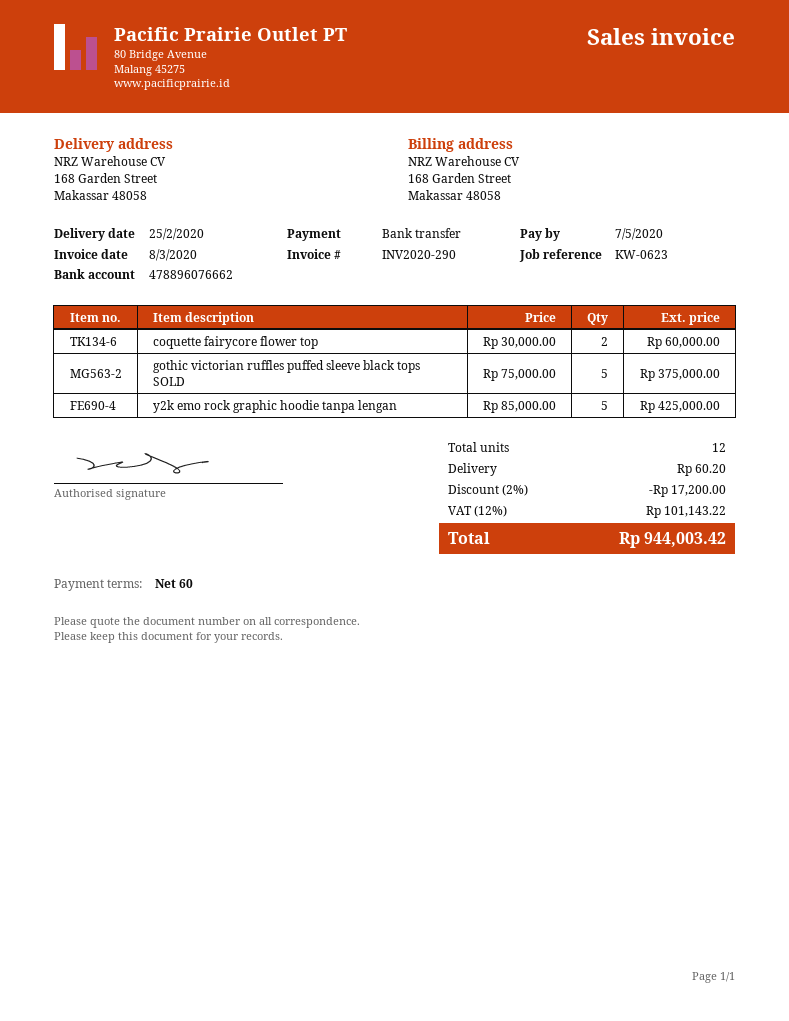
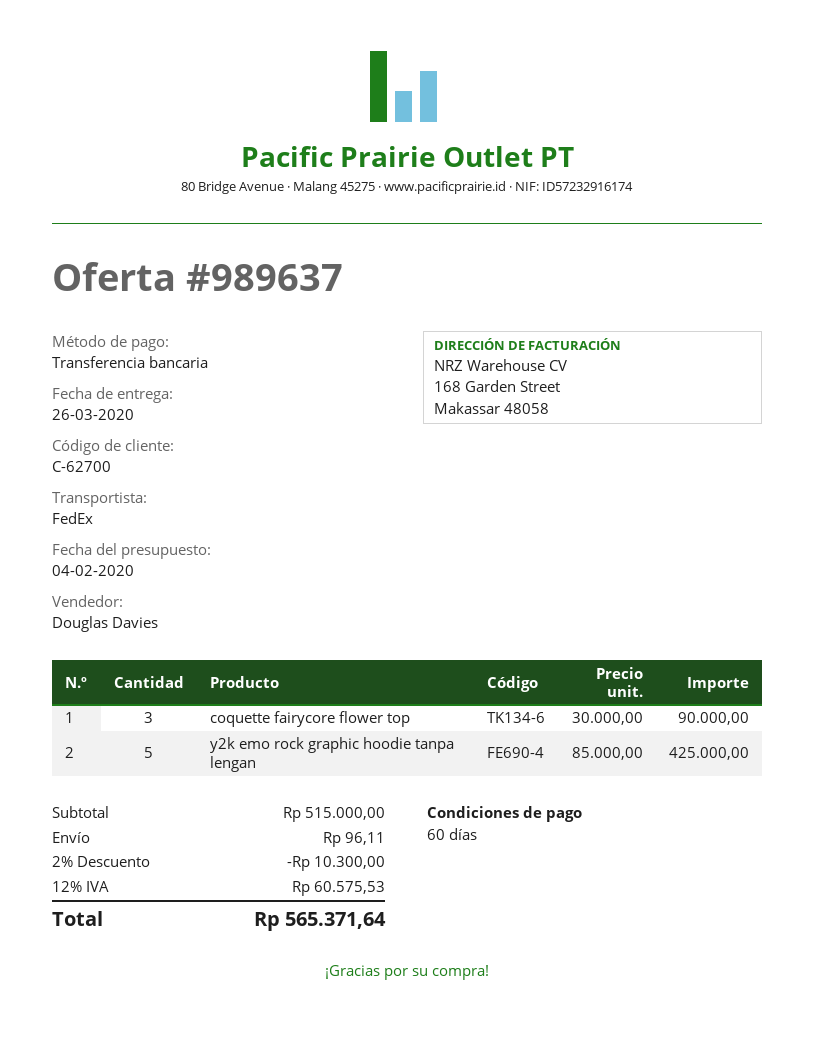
delivery date: 2020-02-25 -> 2020-03-26
coquette fairycore flower top: 2 x 30000.00 = 60000.00 -> 3 x 30000.00 = 90000.00
gothic victorian ruffles puffed sleeve black tops SOLD: 5 x 75000.00 = 375000.00 -> none
discount: 2% = 17200.00 -> 2% = 10300.00
shipping: 60.20 -> 96.11
tax: 12% = 101143.22 -> 12% = 60575.53
total: 944003.42 -> 565371.64

